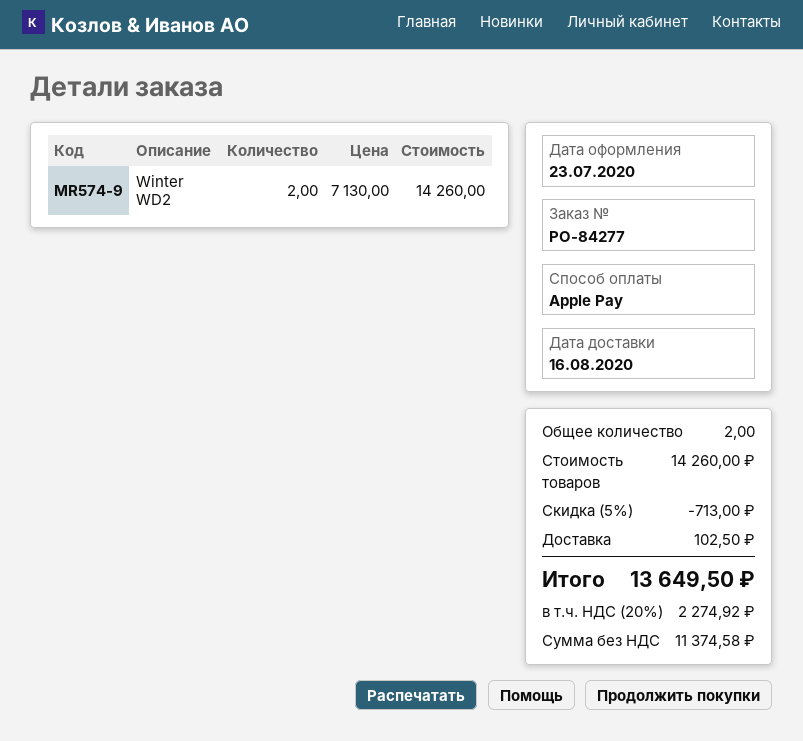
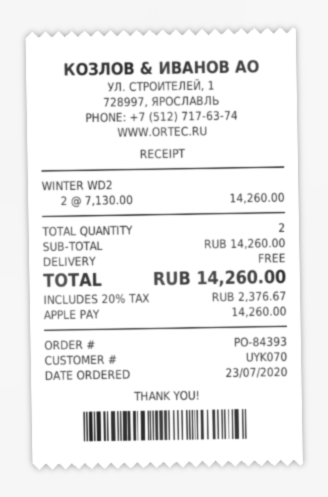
order number: PO-84277 -> PO-84393
discount: 5% = 713.00 -> none
shipping: 102.50 -> 0.00
tax: 20% = 2274.92 -> 20% = 2376.67
total: 13649.50 -> 14260.00

